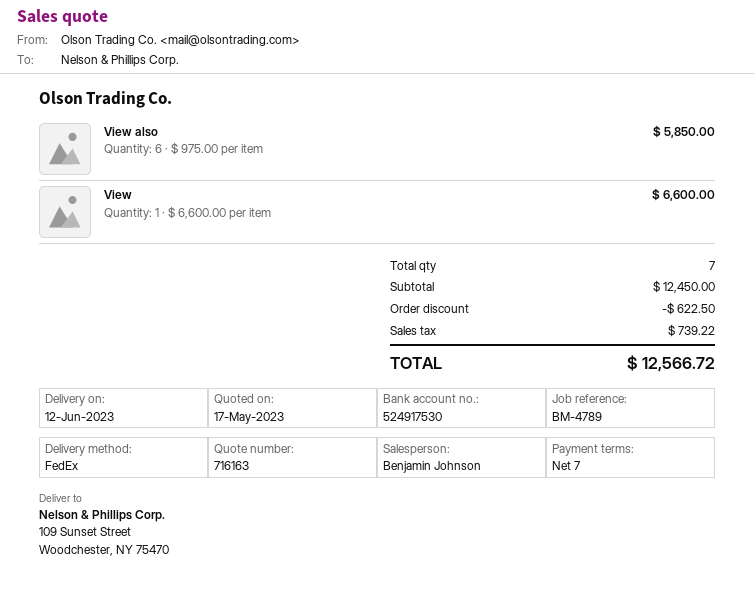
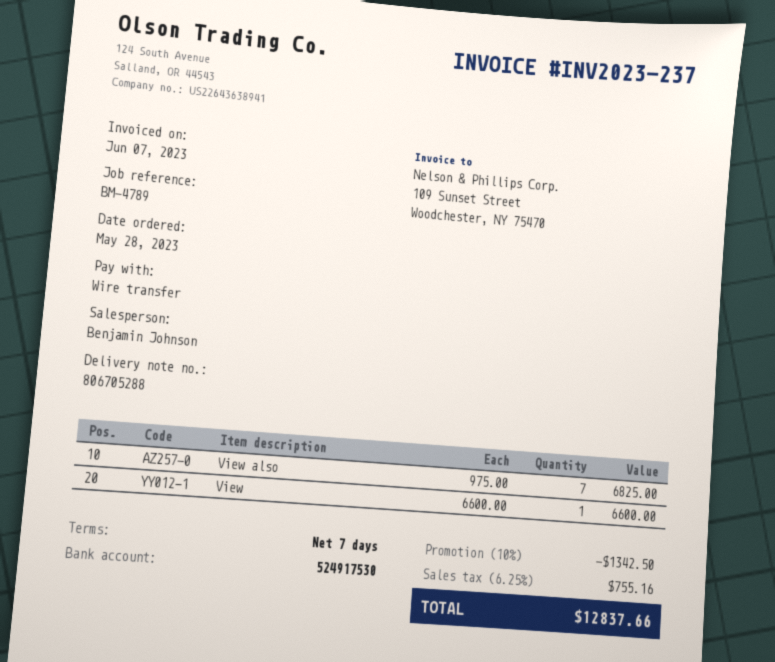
View also: 6 x 975.00 = 5850.00 -> 7 x 975.00 = 6825.00
discount: 622.50 -> 1342.50
tax: 739.22 -> 755.16
total: 12566.72 -> 12837.66

